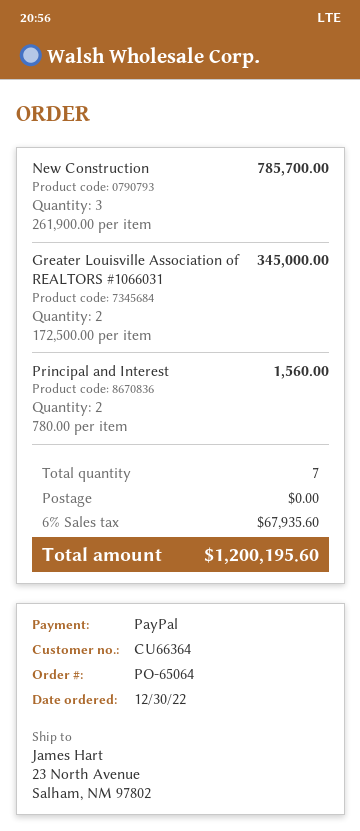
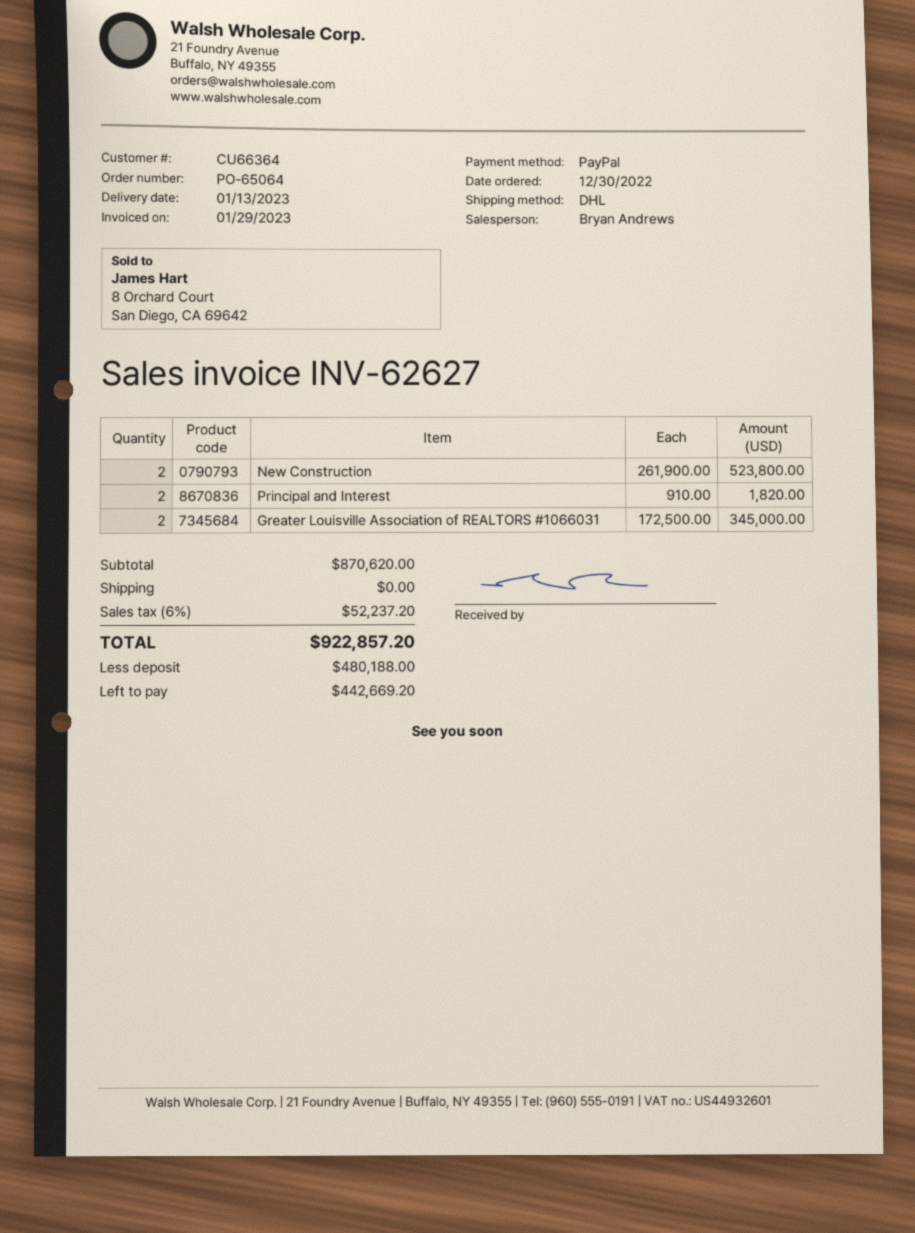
New Construction: 3 x 261900.00 = 785700.00 -> 2 x 261900.00 = 523800.00
Principal and Interest: 2 x 780.00 = 1560.00 -> 2 x 910.00 = 1820.00
tax: 6% = 67935.60 -> 6% = 52237.20
total: 1200195.60 -> 922857.20

